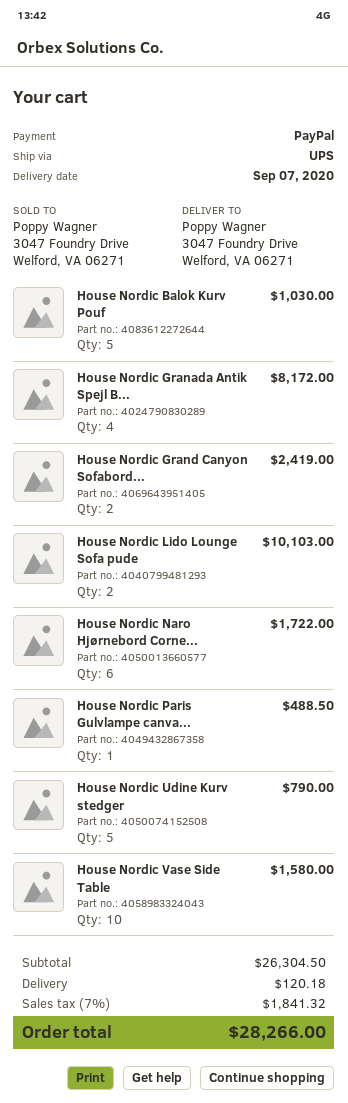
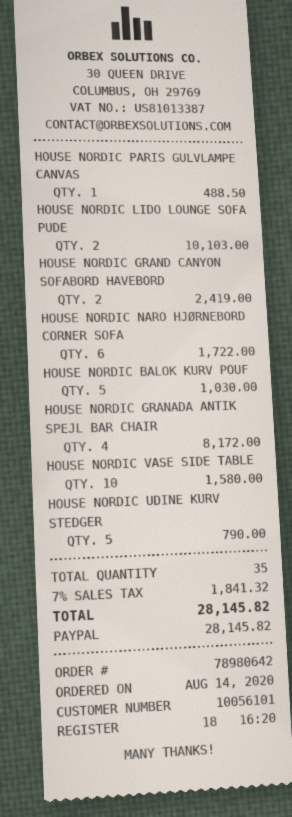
shipping: 120.18 -> none
total: 28266.00 -> 28145.82

